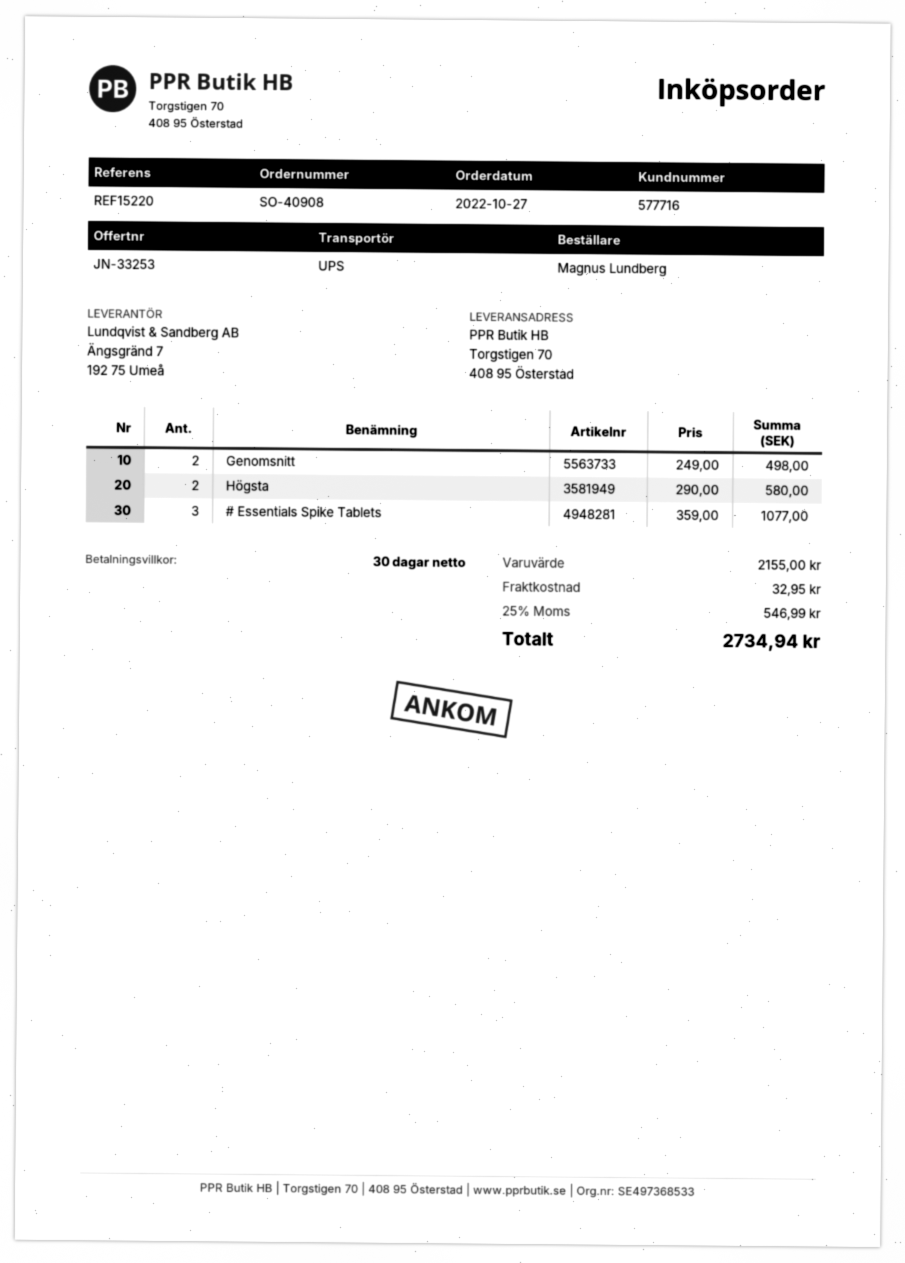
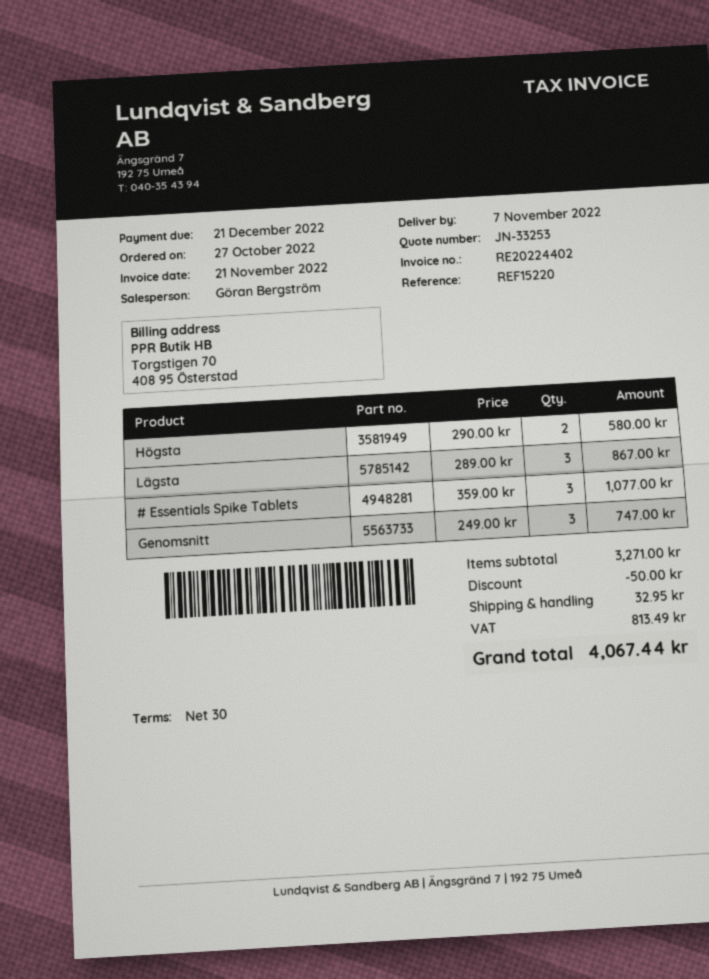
Genomsnitt: 2 x 249.00 = 498.00 -> 3 x 249.00 = 747.00
Lägsta: none -> 3 x 289.00 = 867.00
subtotal: 2155.00 -> 3271.00
discount: none -> 50.00
tax: 546.99 -> 813.49
total: 2734.94 -> 4067.44

